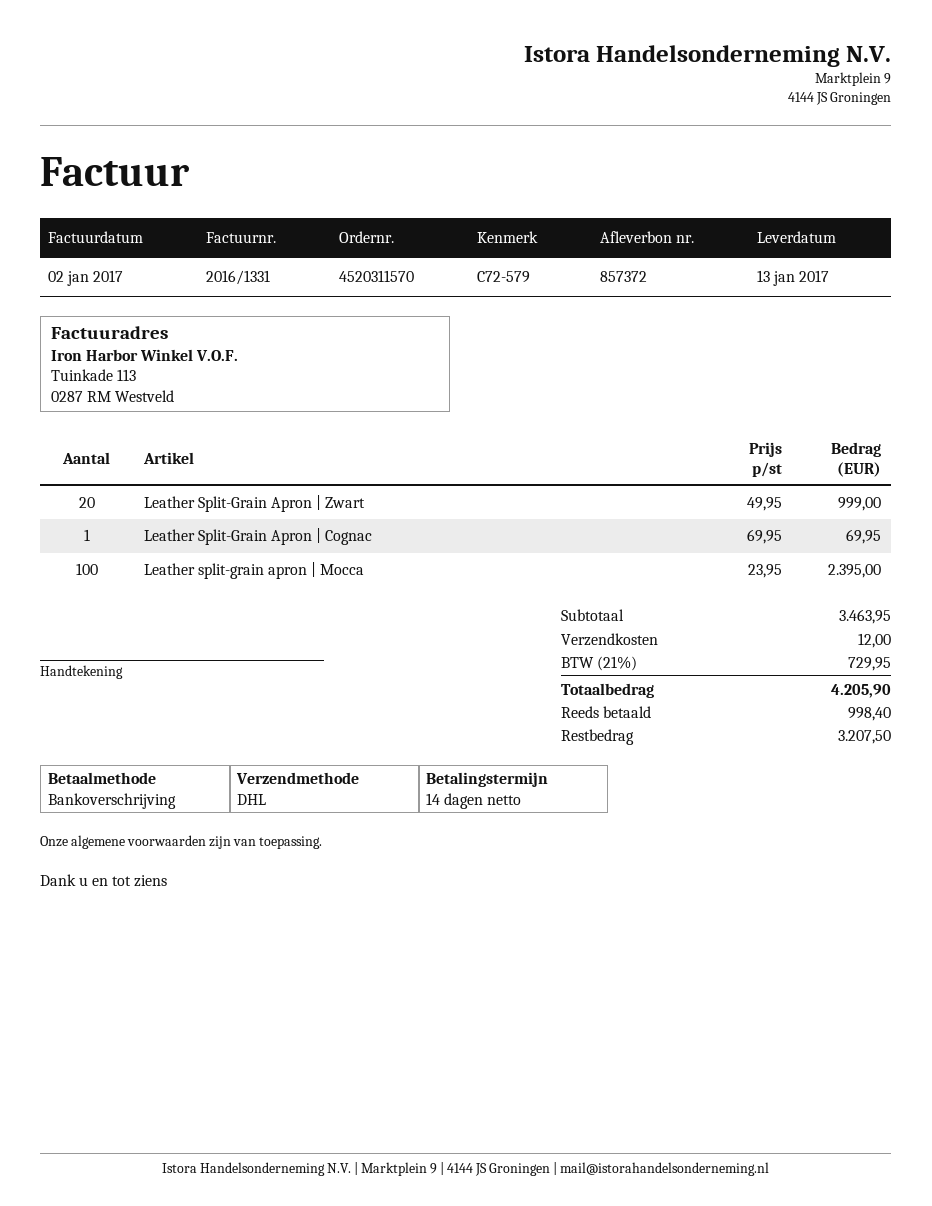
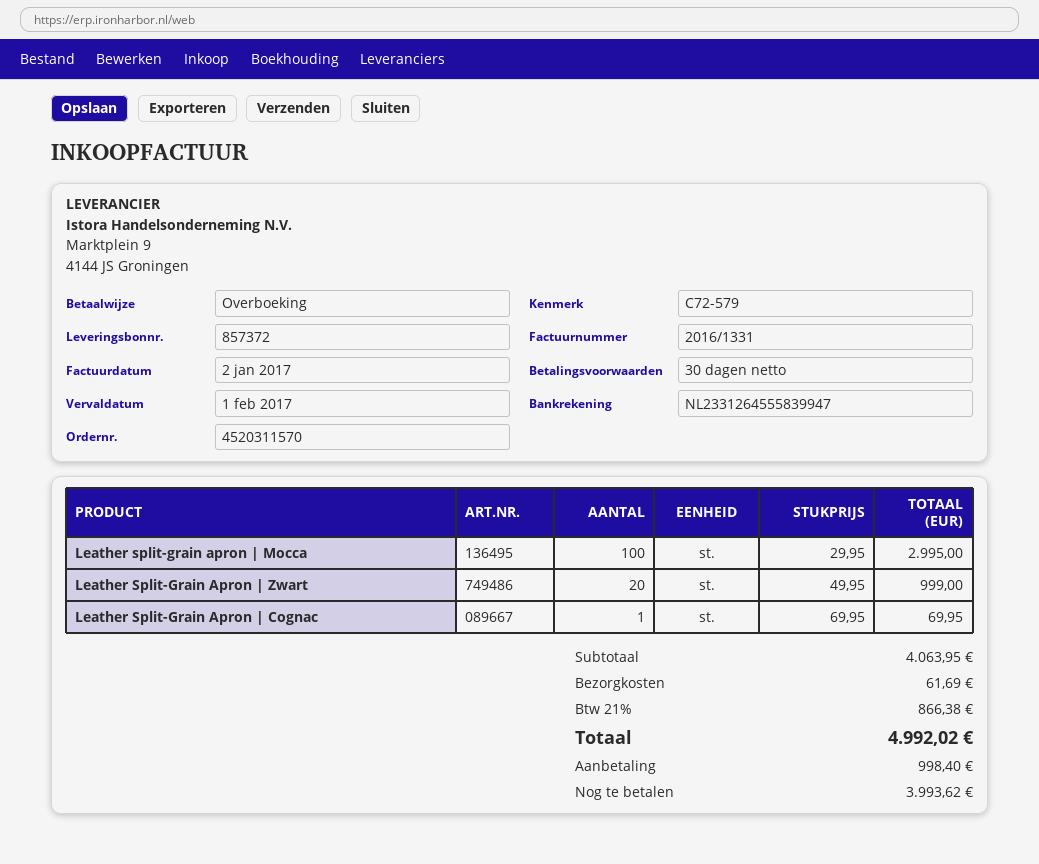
payment terms: 14 days -> 30 days
Leather split-grain apron | Mocca: 100 x 23.95 = 2395.00 -> 100 x 29.95 = 2995.00
subtotal: 3463.95 -> 4063.95
shipping: 12.00 -> 61.69
tax: 21% = 729.95 -> 21% = 866.38
total: 4205.90 -> 4992.02
balance: 3207.50 -> 3993.62

